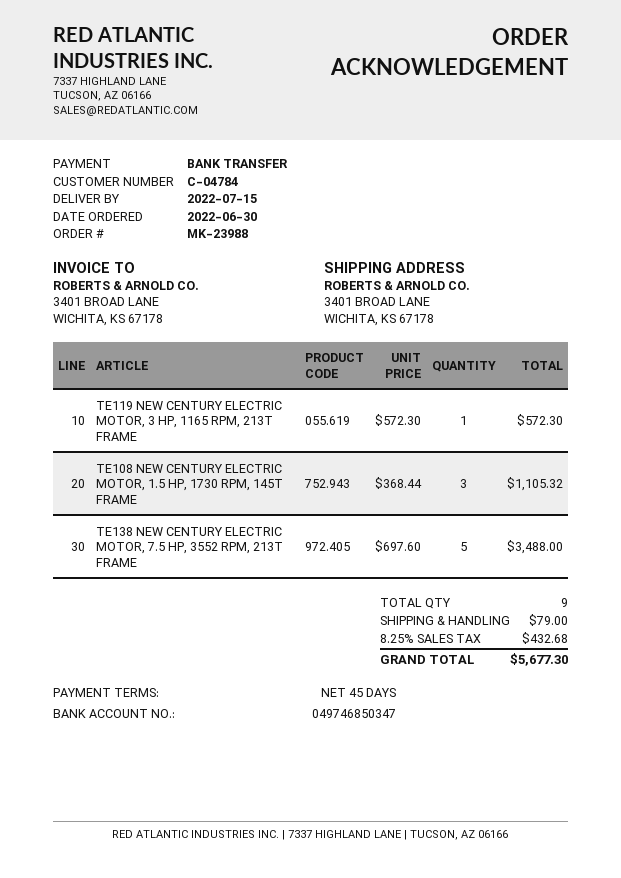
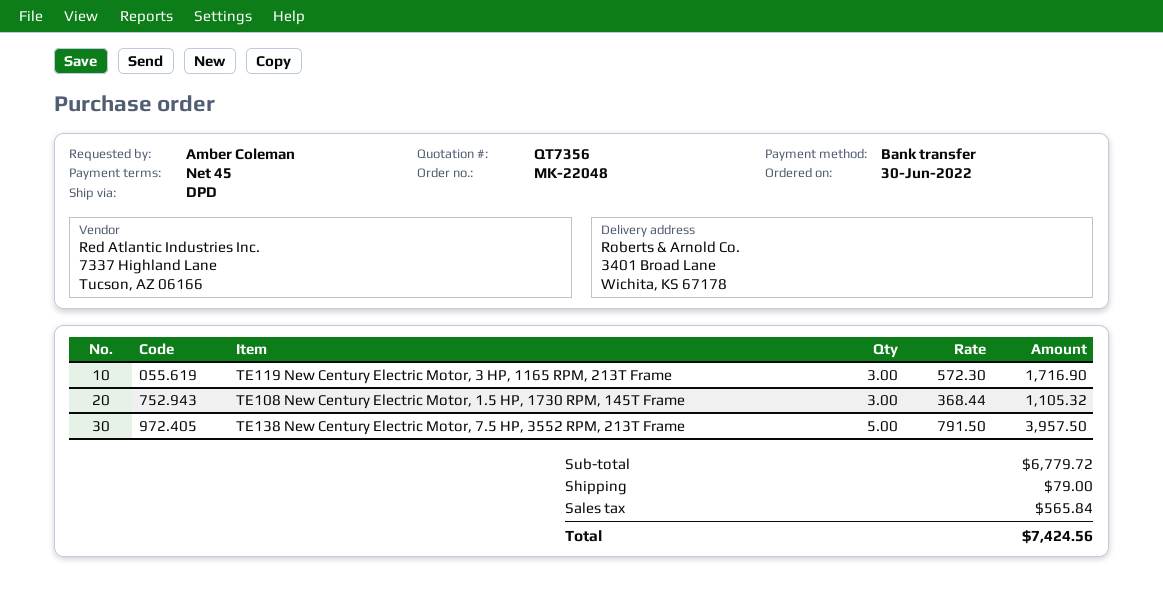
order number: MK-23988 -> MK-22048
TE119 NEW CENTURY ELECTRIC MOTOR, 3 HP, 1165 RPM, 213T FRAME: 1 x 572.30 = 572.30 -> 3 x 572.30 = 1716.90
TE138 NEW CENTURY ELECTRIC MOTOR, 7.5 HP, 3552 RPM, 213T FRAME: 5 x 697.60 = 3488.00 -> 5 x 791.50 = 3957.50
tax: 432.68 -> 565.84
total: 5677.30 -> 7424.56

